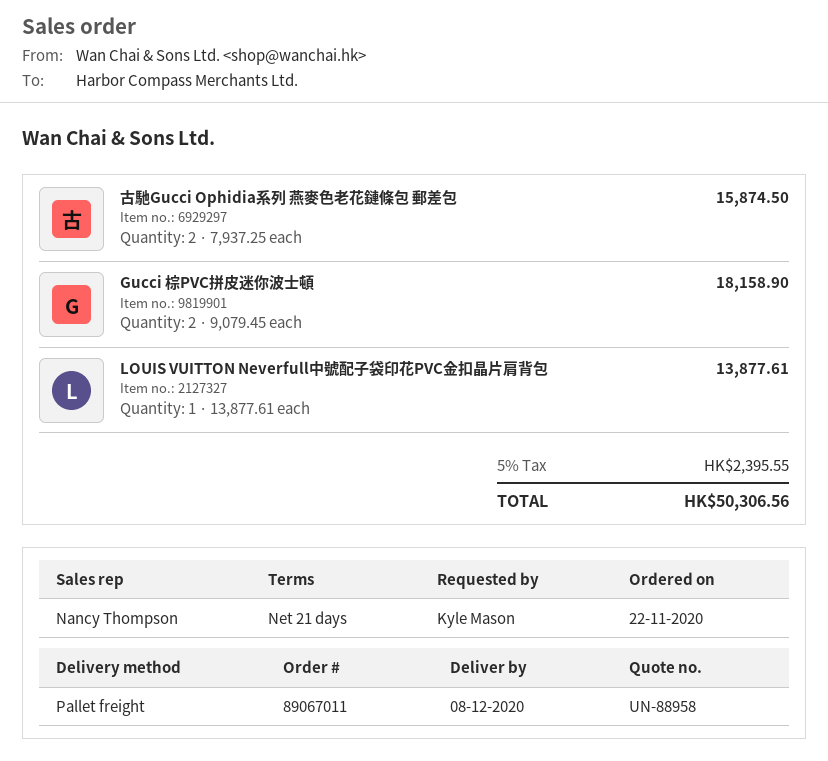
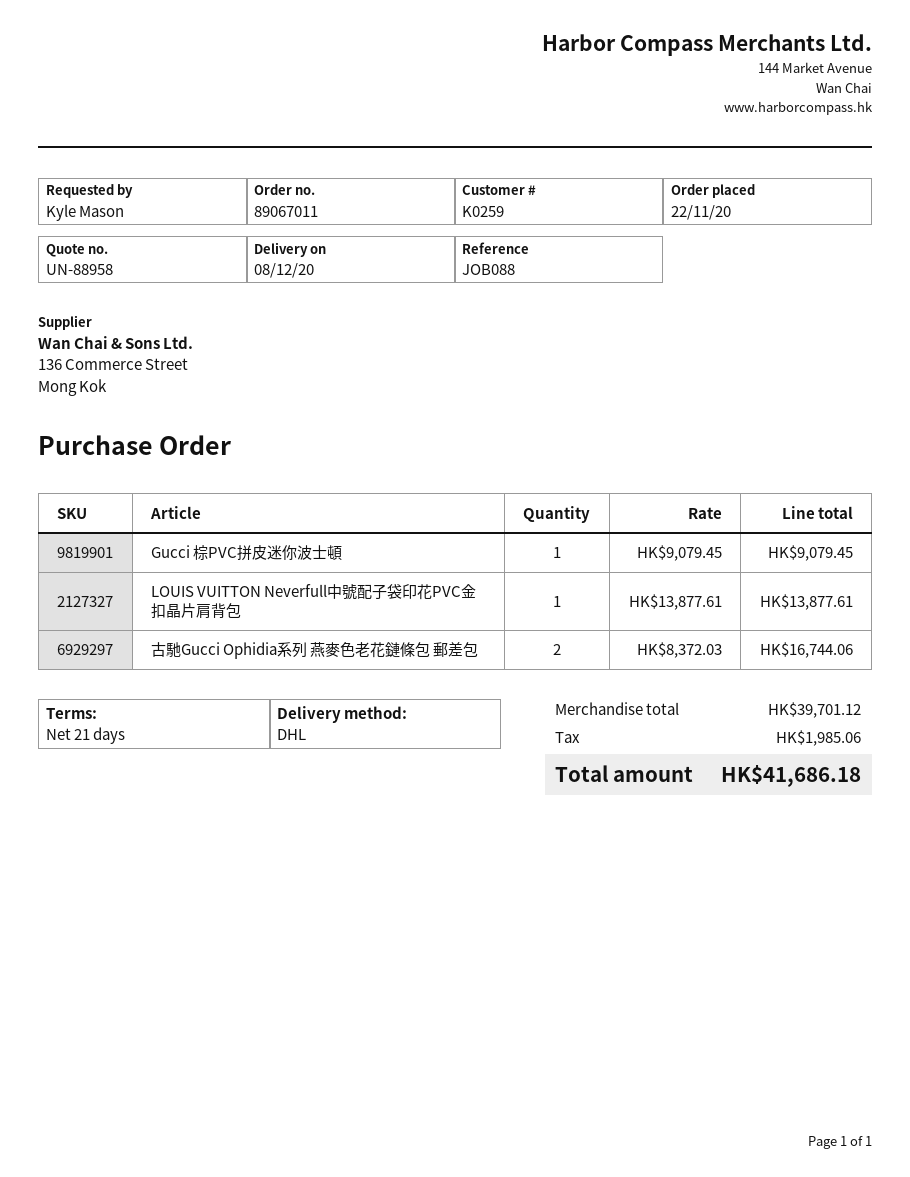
shipping method: pallet freight -> DHL
古馳Gucci Ophidia系列 燕麥色老花鏈條包 郵差包: 2 x 7937.25 = 15874.50 -> 2 x 8372.03 = 16744.06
Gucci 棕PVC拼皮迷你波士頓: 2 x 9079.45 = 18158.90 -> 1 x 9079.45 = 9079.45
tax: 2395.55 -> 1985.06
total: 50306.56 -> 41686.18

